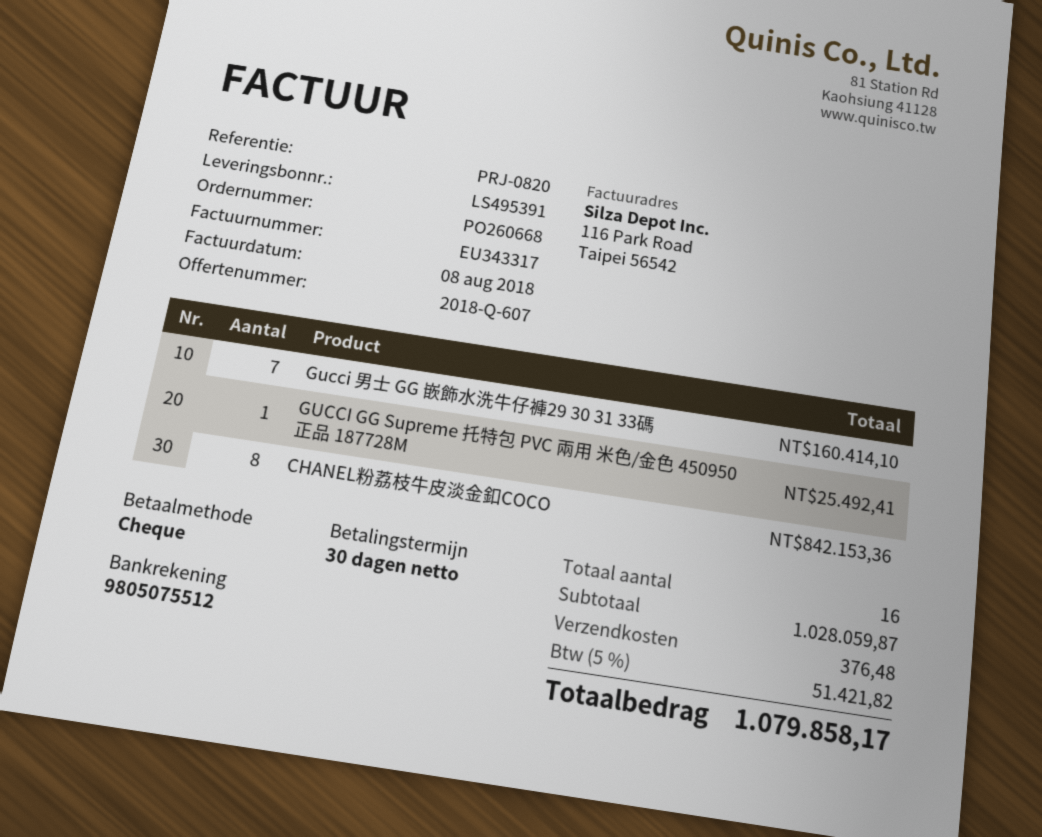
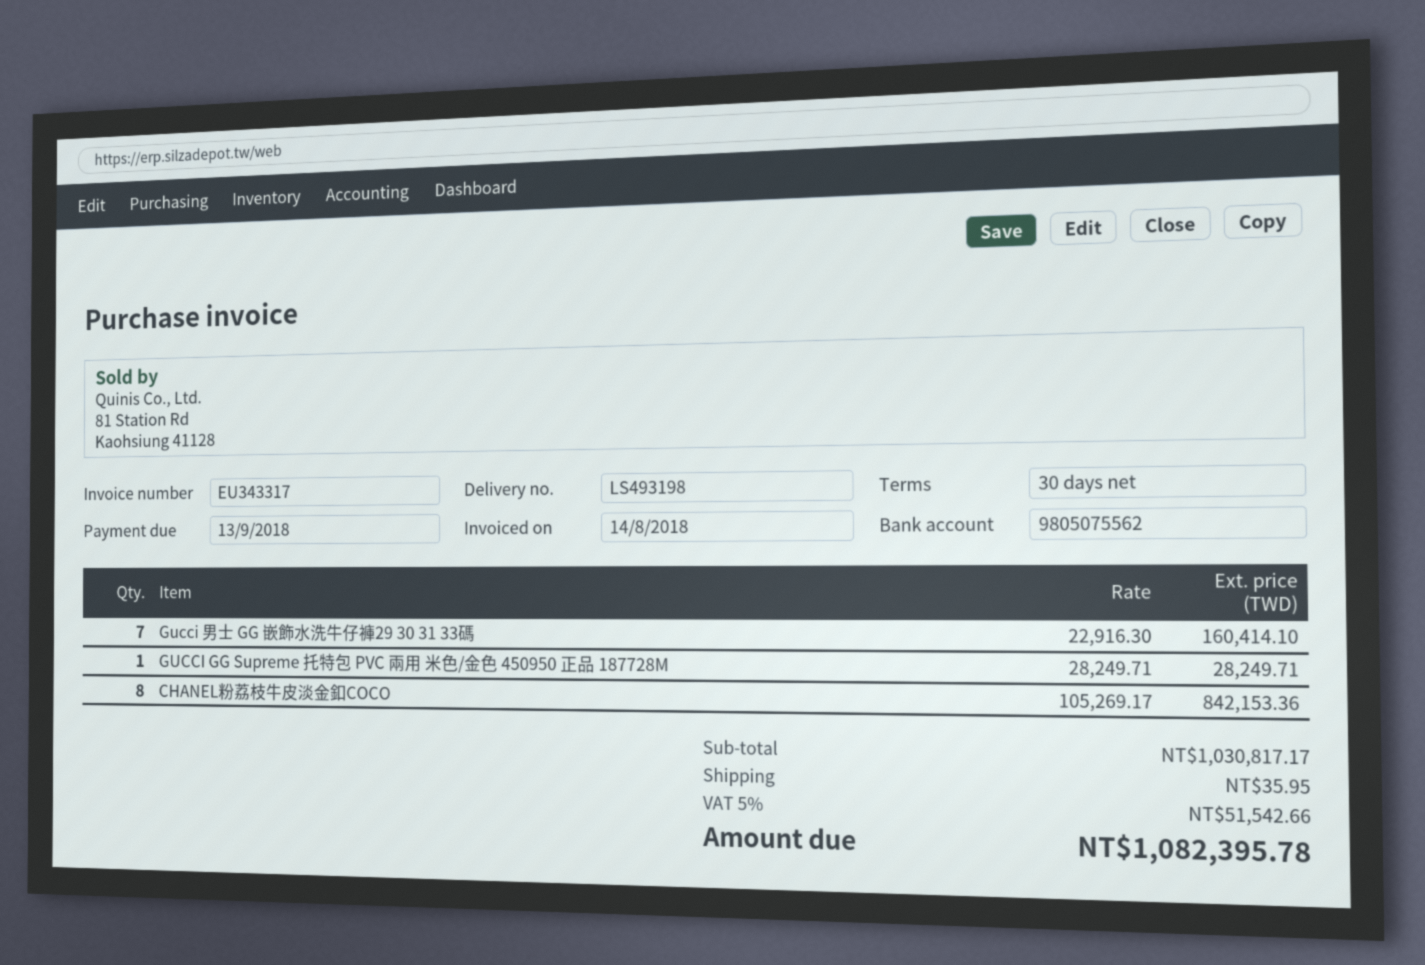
delivery note number: LS495391 -> LS493198
invoice date: 2018-08-08 -> 2018-08-14
bank account: 9805075512 -> 9805075562
GUCCI GG Supreme 托特包 PVC 兩用 米色/金色 450950 正品 187728M: 1 for 25492.41 -> 1 for 28249.71
subtotal: 1028059.87 -> 1030817.17
shipping: 376.48 -> 35.95
tax: 5% = 51421.82 -> 5% = 51542.66
total: 1079858.17 -> 1082395.78

